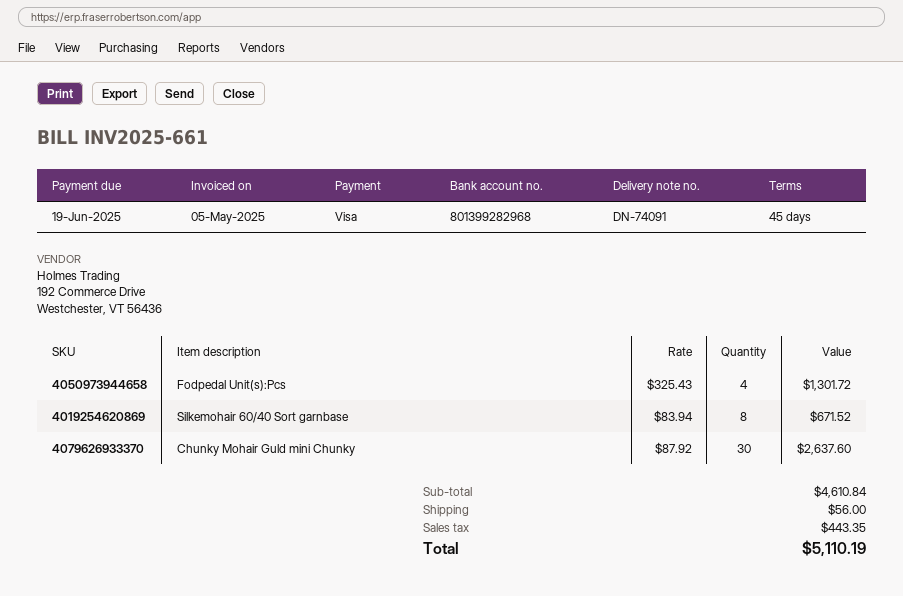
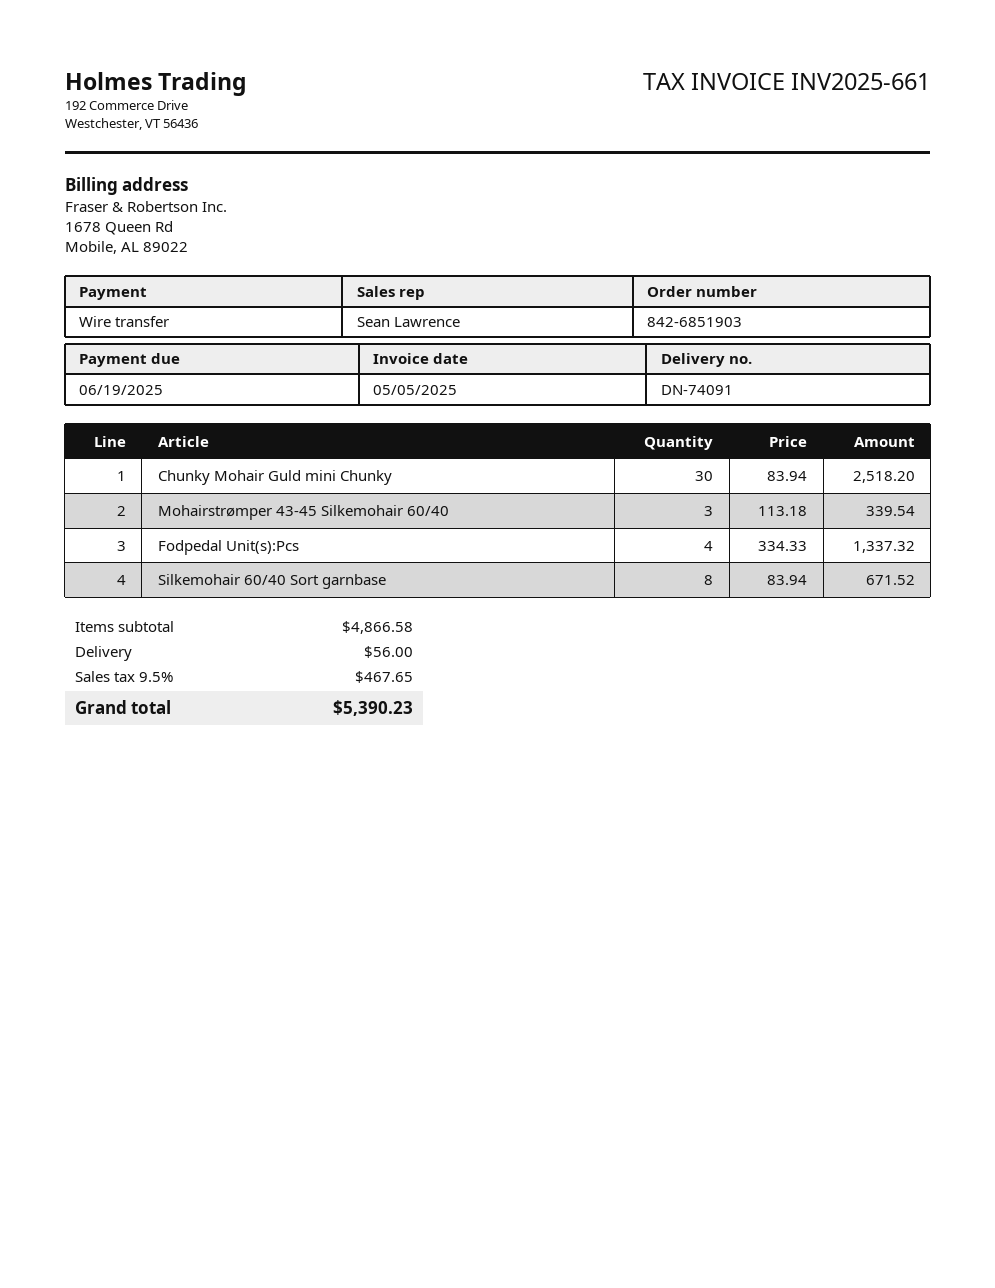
payment method: Visa -> bank transfer
Fodpedal Unit(s):Pcs: 4 x 325.43 = 1301.72 -> 4 x 334.33 = 1337.32
Chunky Mohair Guld mini Chunky: 30 x 87.92 = 2637.60 -> 30 x 83.94 = 2518.20
Mohairstrømper 43-45 Silkemohair 60/40: none -> 3 x 113.18 = 339.54
subtotal: 4610.84 -> 4866.58
tax: 443.35 -> 467.65
total: 5110.19 -> 5390.23

